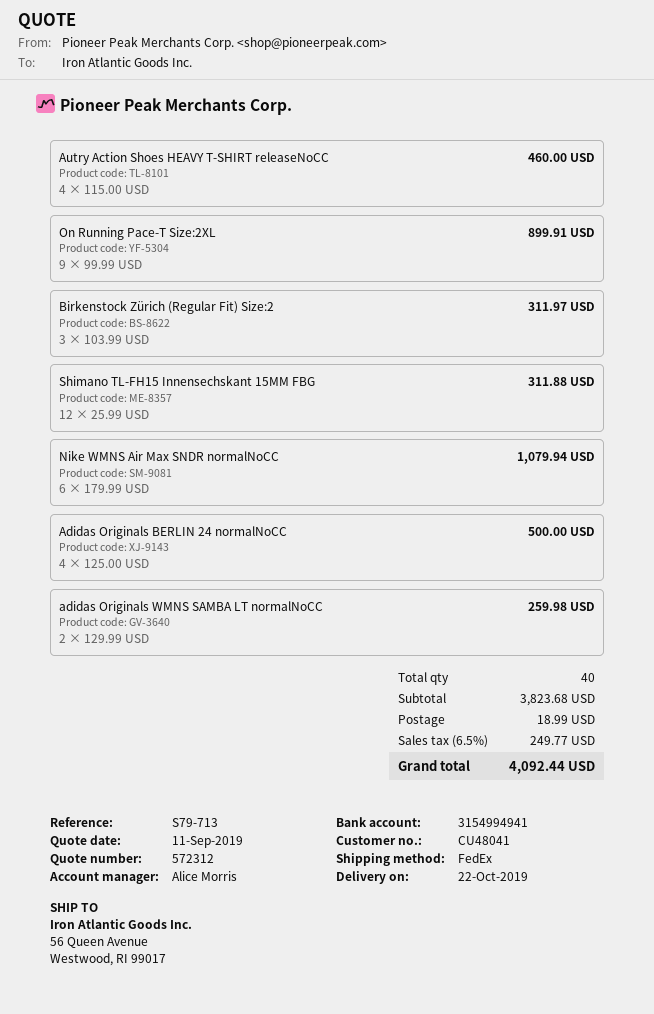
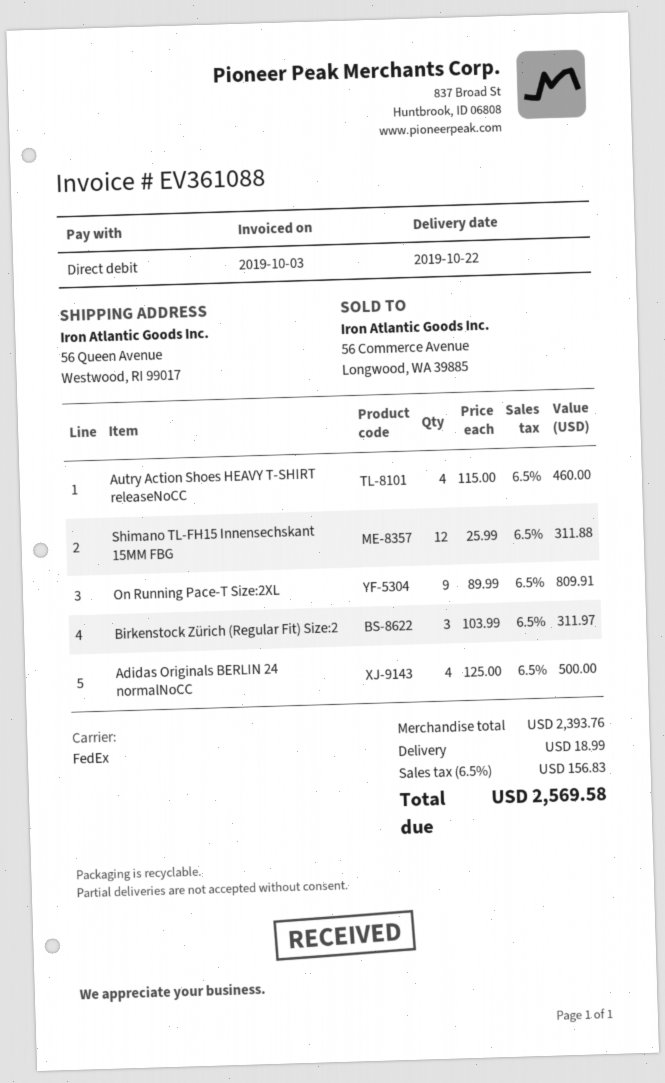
On Running Pace-T Size:2XL: 9 x 99.99 = 899.91 -> 9 x 89.99 = 809.91
Nike WMNS Air Max SNDR normalNoCC: 6 x 179.99 = 1079.94 -> none
adidas Originals WMNS SAMBA LT normalNoCC: 2 x 129.99 = 259.98 -> none
subtotal: 3823.68 -> 2393.76
tax: 6.5% = 249.77 -> 6.5% = 156.83
total: 4092.44 -> 2569.58

